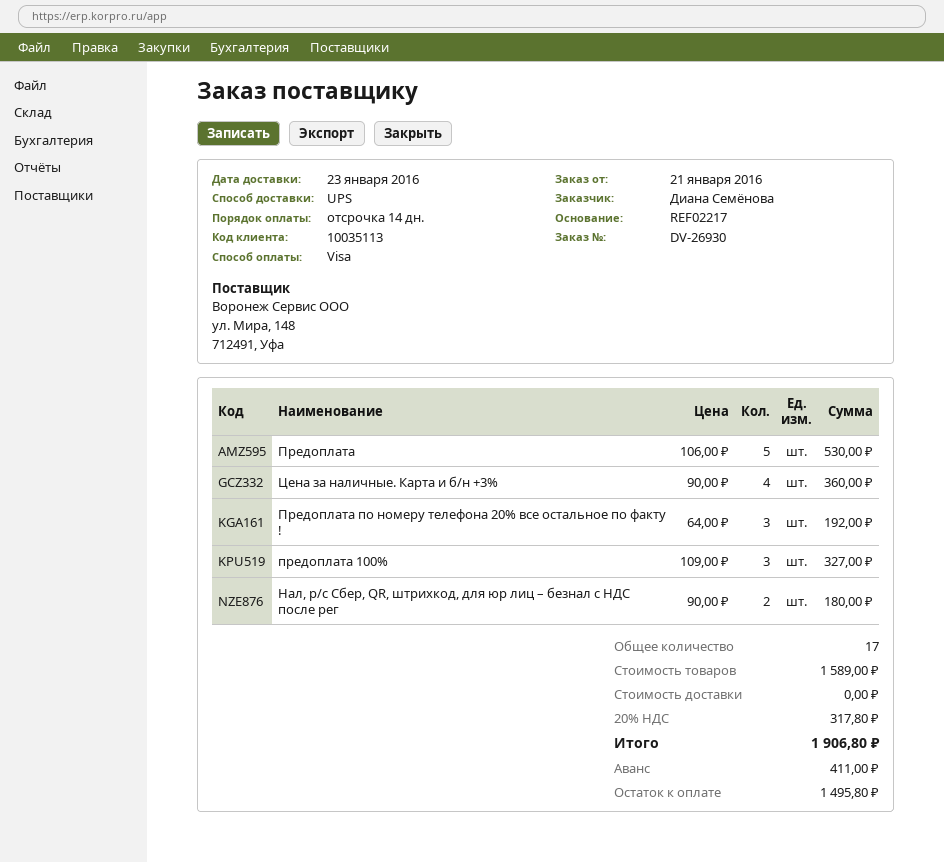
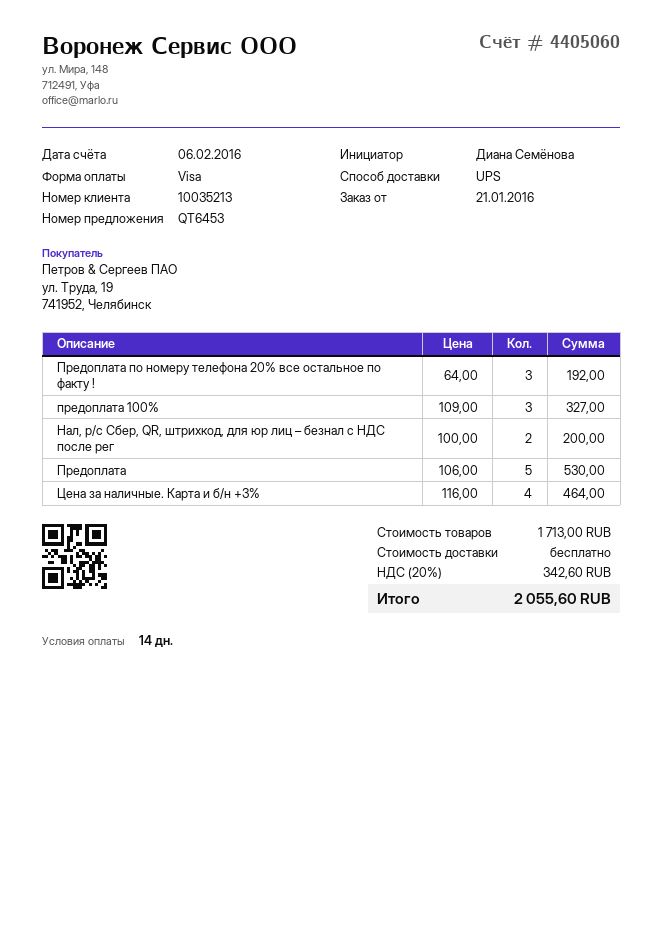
customer number: 10035113 -> 10035213
Цена за наличные. Карта и б/н +3%: 4 x 90.00 = 360.00 -> 4 x 116.00 = 464.00
Нал, р/с Сбер, QR, штрихкод, для юр лиц – безнал с НДС после рег: 2 x 90.00 = 180.00 -> 2 x 100.00 = 200.00
subtotal: 1589.00 -> 1713.00
tax: 20% = 317.80 -> 20% = 342.60
total: 1906.80 -> 2055.60

